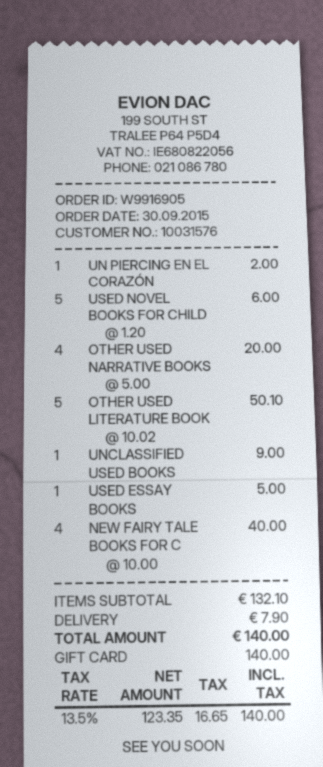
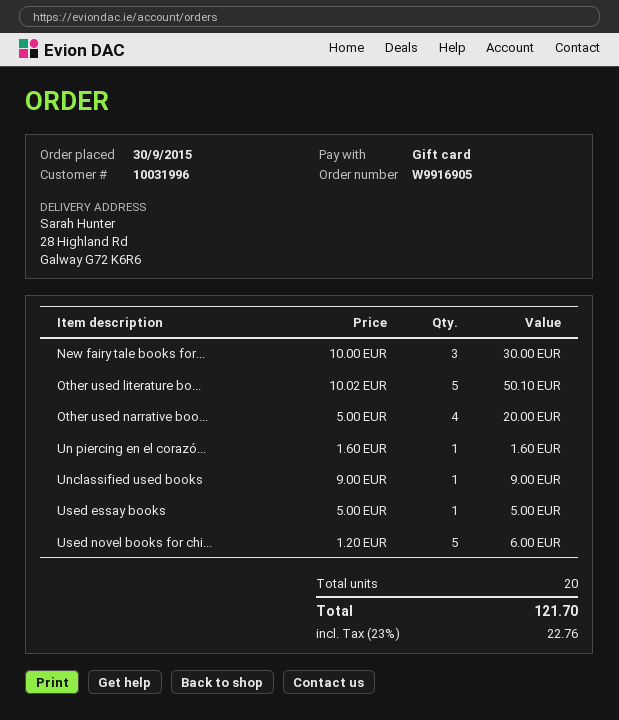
customer number: 10031576 -> 10031996
UN PIERCING EN EL CORAZÓN: 1 x 2.00 = 2.00 -> 1 x 1.60 = 1.60
NEW FAIRY TALE BOOKS FOR C: 4 x 10.00 = 40.00 -> 3 x 10.00 = 30.00
shipping: 7.90 -> none
tax: 13.5% = 16.65 -> 23% = 22.76
total: 140.00 -> 121.70

